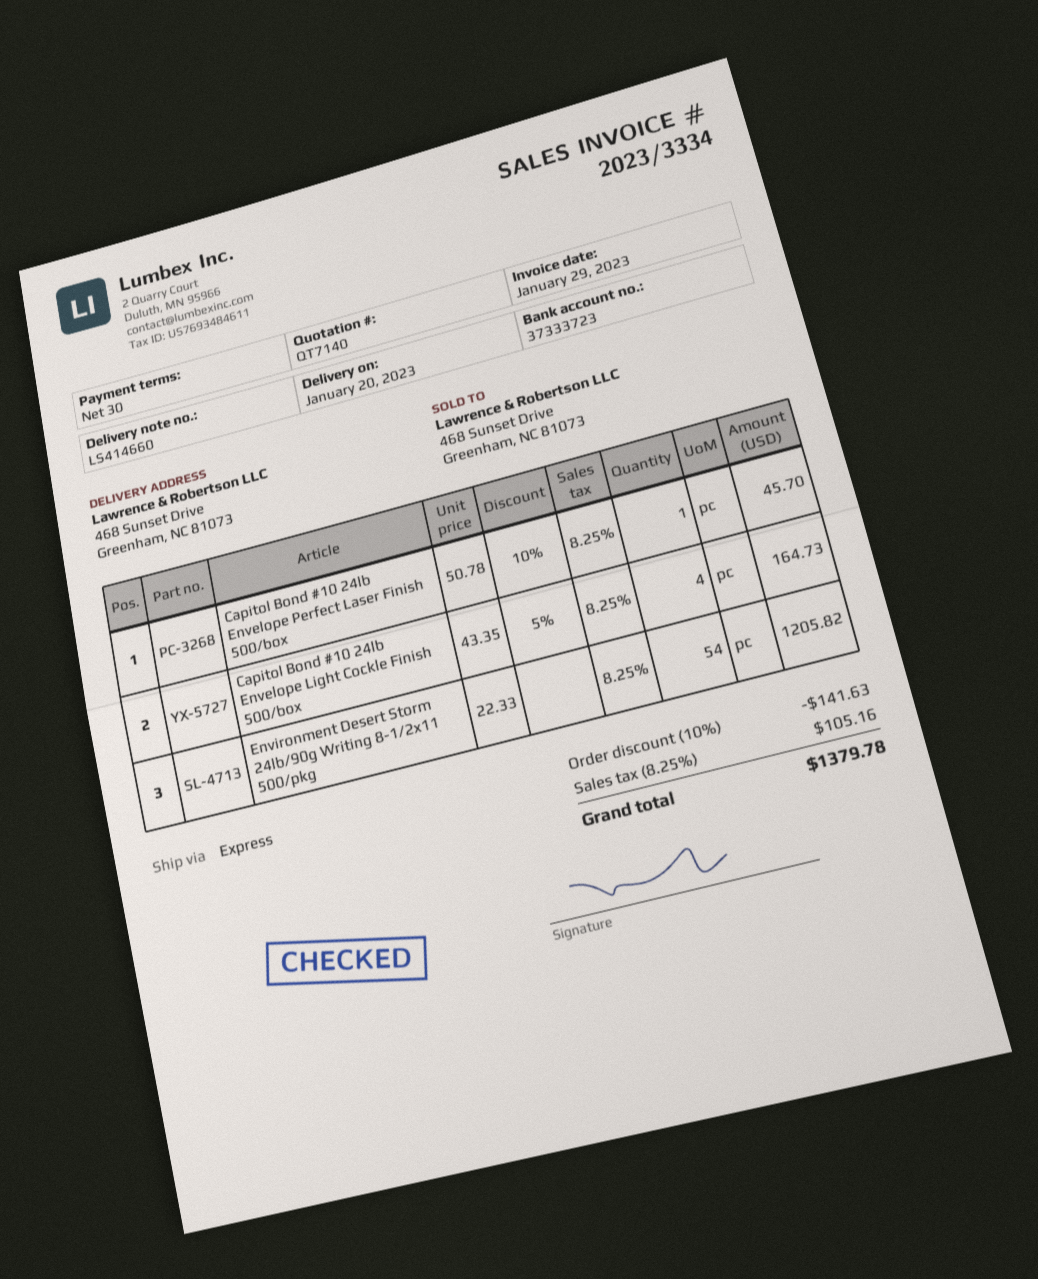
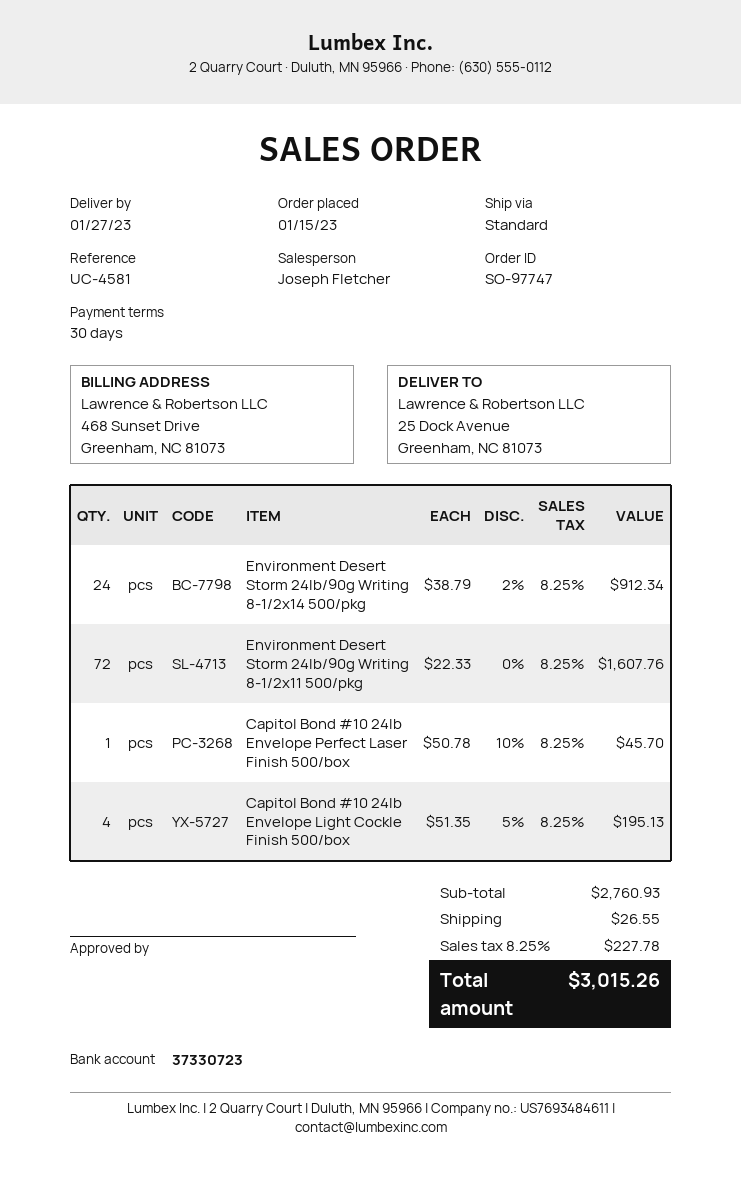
delivery date: 2023-01-20 -> 2023-01-27
bank account: 37333723 -> 37330723
shipping method: express -> standard
ship to: 468 Sunset Drive, Greenham, NC 81073 -> 25 Dock Avenue, Greenham, NC 81073
Capitol Bond #10 24lb Envelope Light Cockle Finish 500/box: 4 x 43.35 - 5% = 164.73 -> 4 x 51.35 - 5% = 195.13
Environment Desert Storm 24lb/90g Writing 8-1/2x11 500/pkg: 54 x 22.33 = 1205.82 -> 72 x 22.33 = 1607.76
Environment Desert Storm 24lb/90g Writing 8-1/2x14 500/pkg: none -> 24 x 38.79 - 2% = 912.34
discount: 10% = 141.63 -> none
shipping: none -> 26.55
tax: 8.25% = 105.16 -> 8.25% = 227.78
total: 1379.78 -> 3015.26

